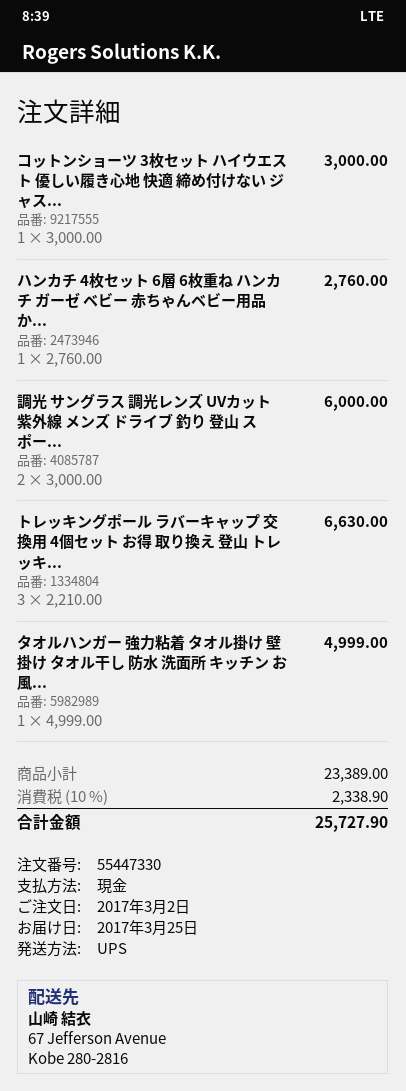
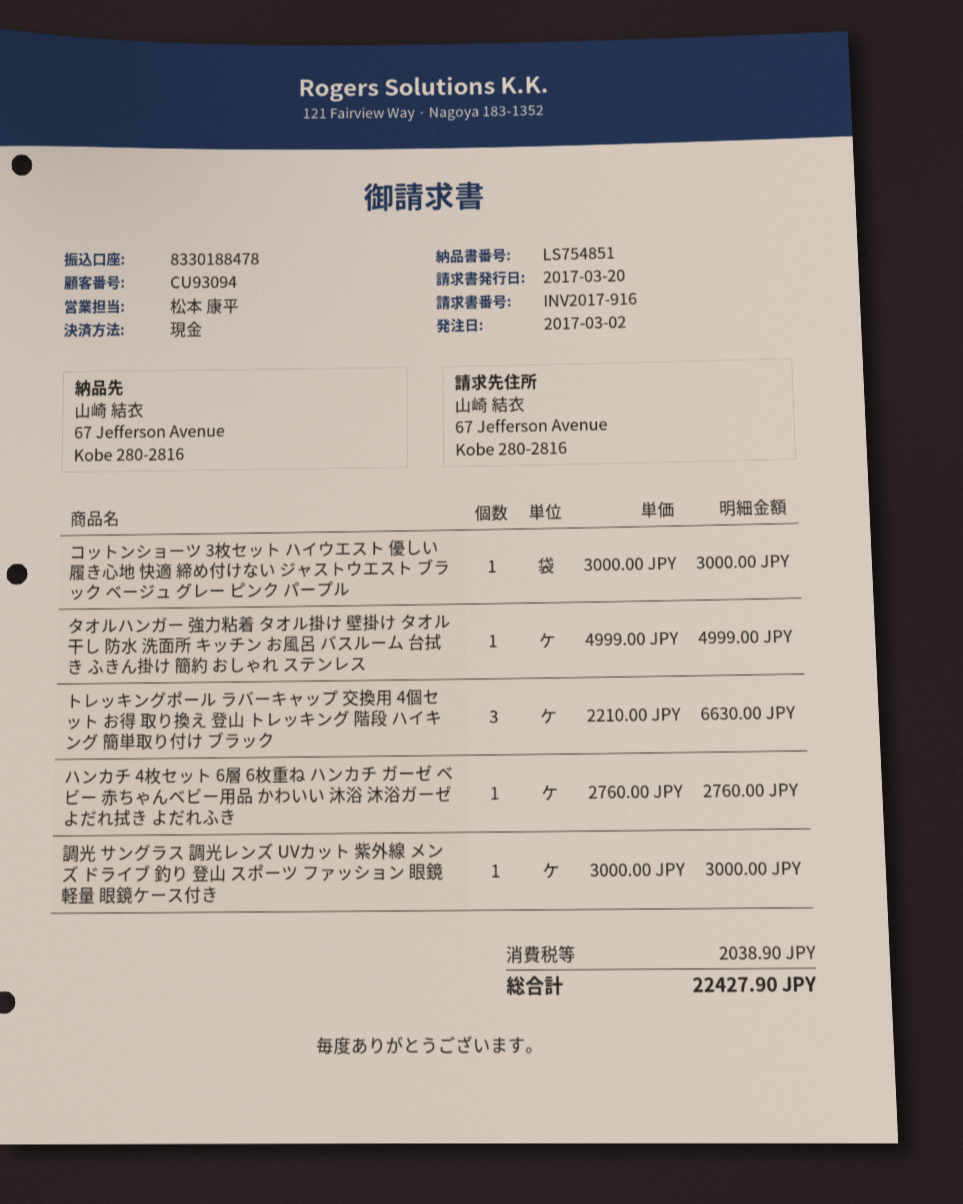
調光 サングラス 調光レンズ UVカット 紫外線 メンズ ドライブ 釣り 登山 スポー...: 2 x 3000.00 = 6000.00 -> 1 x 3000.00 = 3000.00
tax: 2338.90 -> 2038.90
total: 25727.90 -> 22427.90

